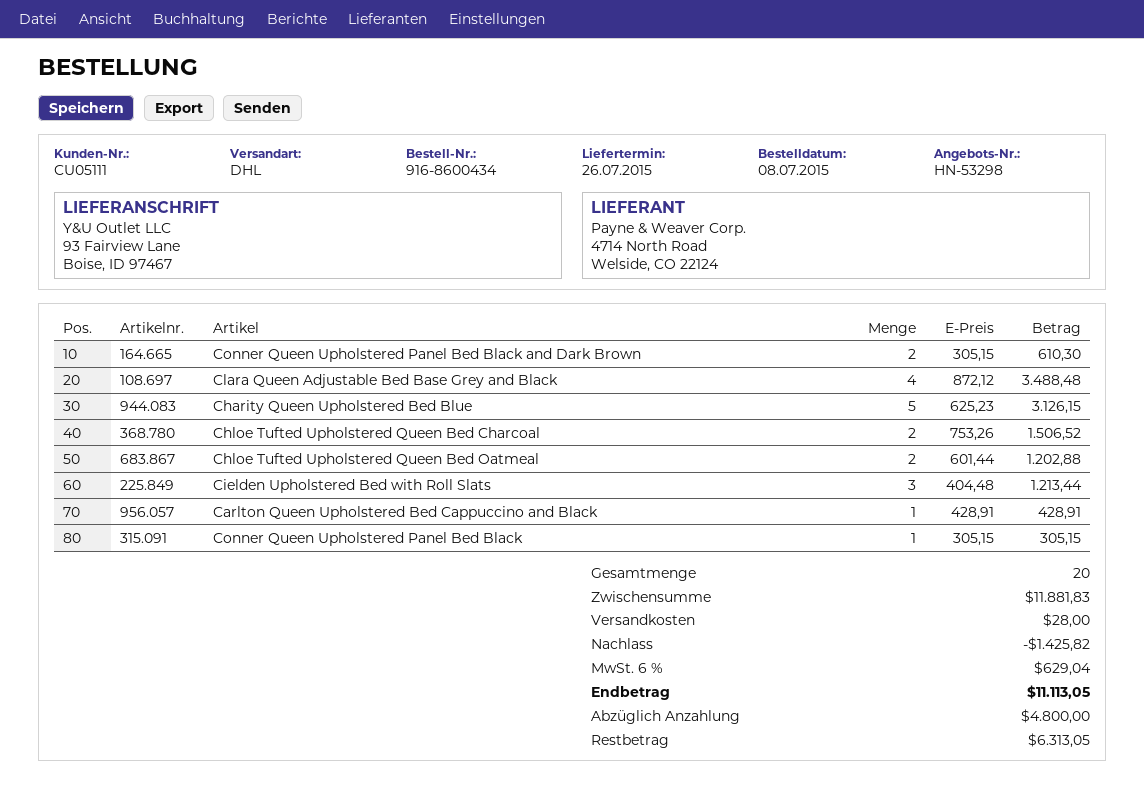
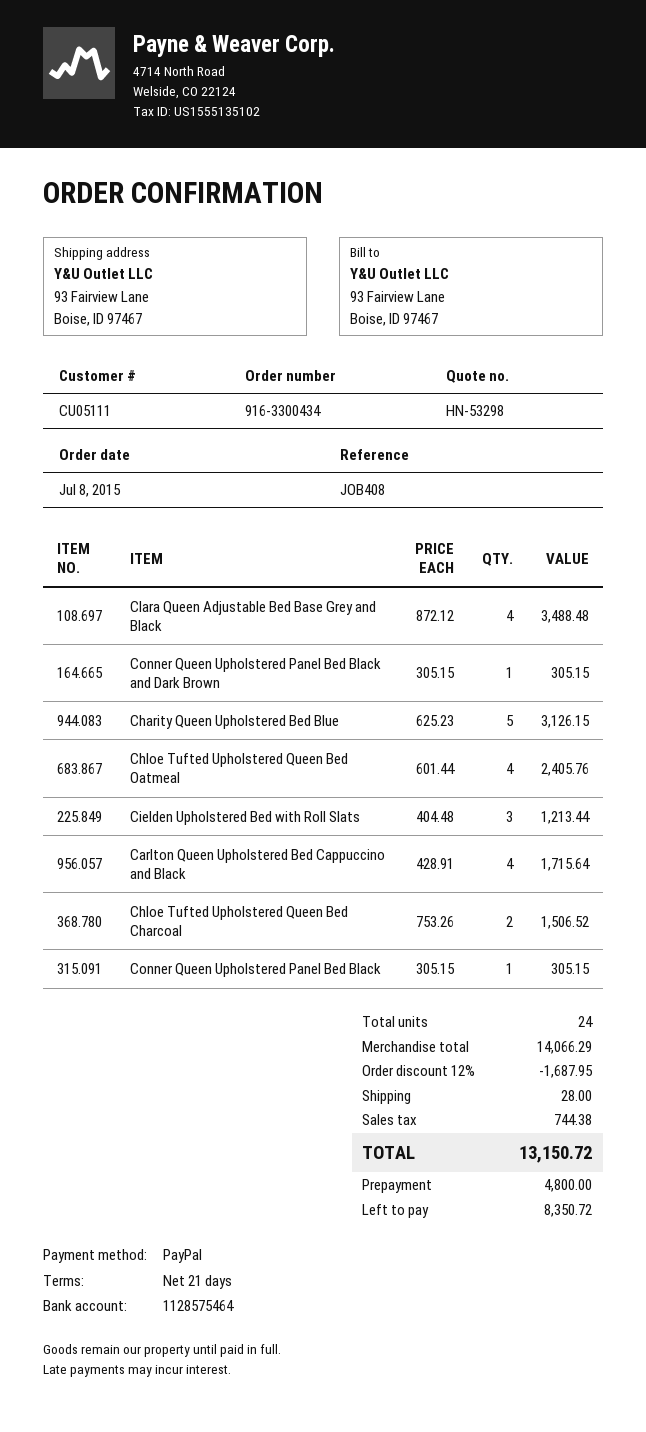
order number: 916-8600434 -> 916-3300434
Conner Queen Upholstered Panel Bed Black and Dark Brown: 2 x 305.15 = 610.30 -> 1 x 305.15 = 305.15
Chloe Tufted Upholstered Queen Bed Oatmeal: 2 x 601.44 = 1202.88 -> 4 x 601.44 = 2405.76
Carlton Queen Upholstered Bed Cappuccino and Black: 1 x 428.91 = 428.91 -> 4 x 428.91 = 1715.64
total quantity: 20 -> 24
subtotal: 11881.83 -> 14066.29
discount: 1425.82 -> 1687.95
tax: 629.04 -> 744.38
total: 11113.05 -> 13150.72
balance: 6313.05 -> 8350.72

